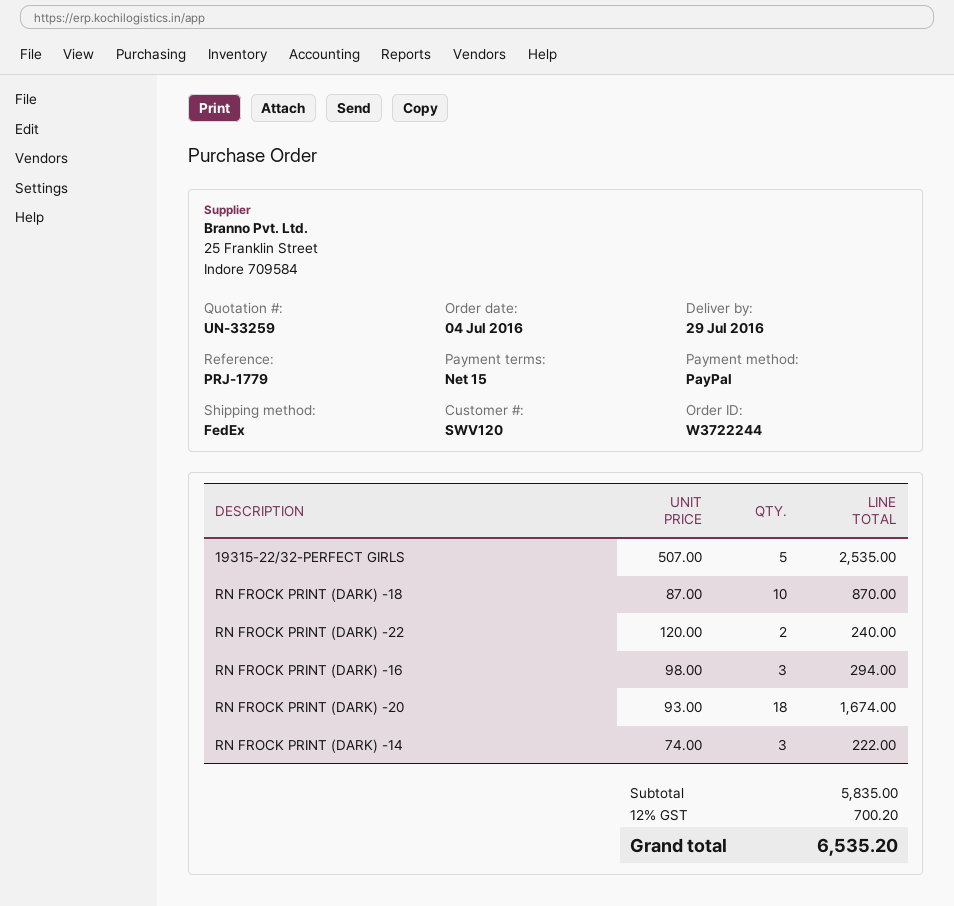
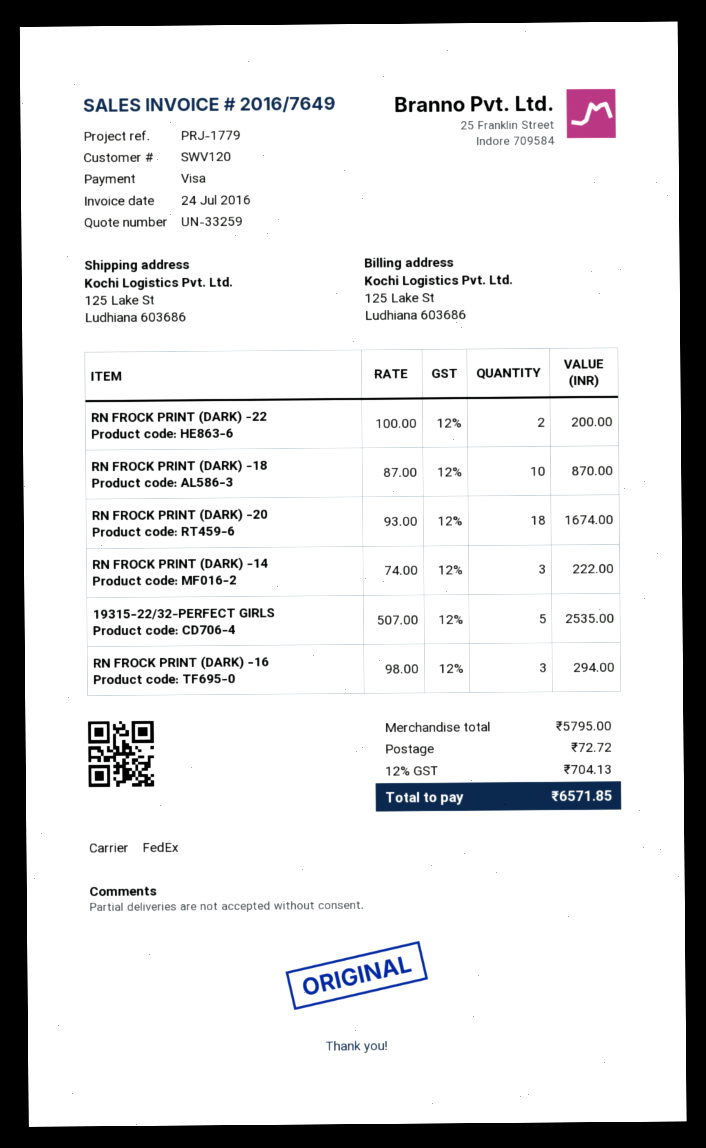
payment method: PayPal -> Visa
RN FROCK PRINT (DARK) -22: 2 x 120.00 = 240.00 -> 2 x 100.00 = 200.00
subtotal: 5835.00 -> 5795.00
shipping: none -> 72.72
tax: 12% = 700.20 -> 12% = 704.13
total: 6535.20 -> 6571.85

